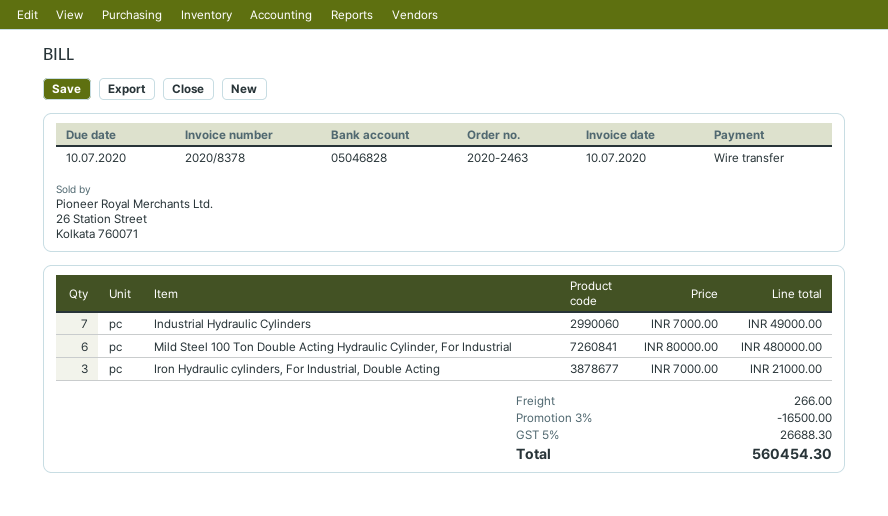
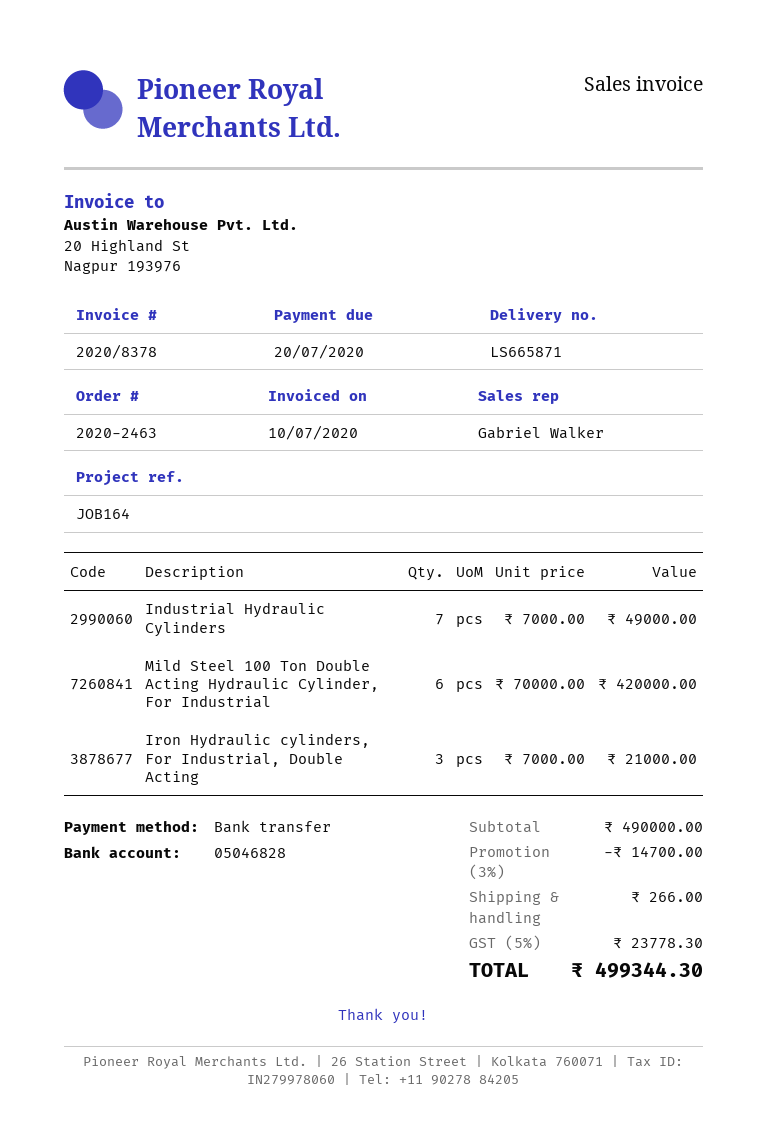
due date: 2020-07-10 -> 2020-07-20
Mild Steel 100 Ton Double Acting Hydraulic Cylinder, For Industrial: 6 x 80000.00 = 480000.00 -> 6 x 70000.00 = 420000.00
discount: 3% = 16500.00 -> 3% = 14700.00
tax: 5% = 26688.30 -> 5% = 23778.30
total: 560454.30 -> 499344.30

